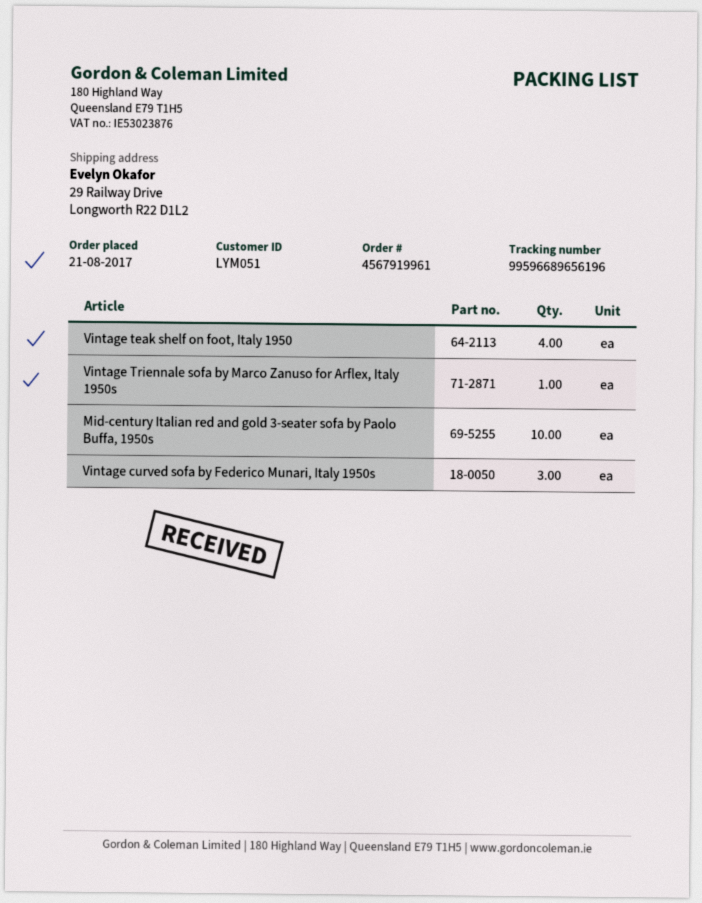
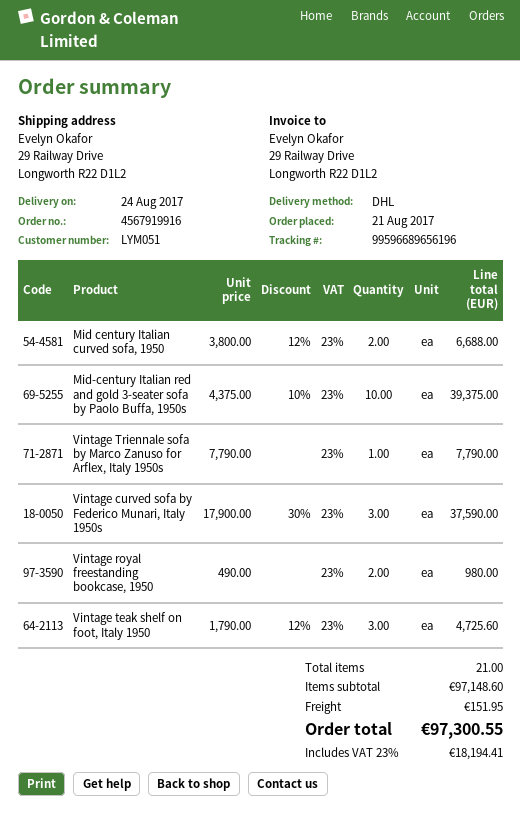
order number: 4567919961 -> 4567919916
Vintage teak shelf on foot, Italy 1950: 4 -> 3
Mid century Italian curved sofa, 1950: none -> 2
Vintage royal freestanding bookcase, 1950: none -> 2

